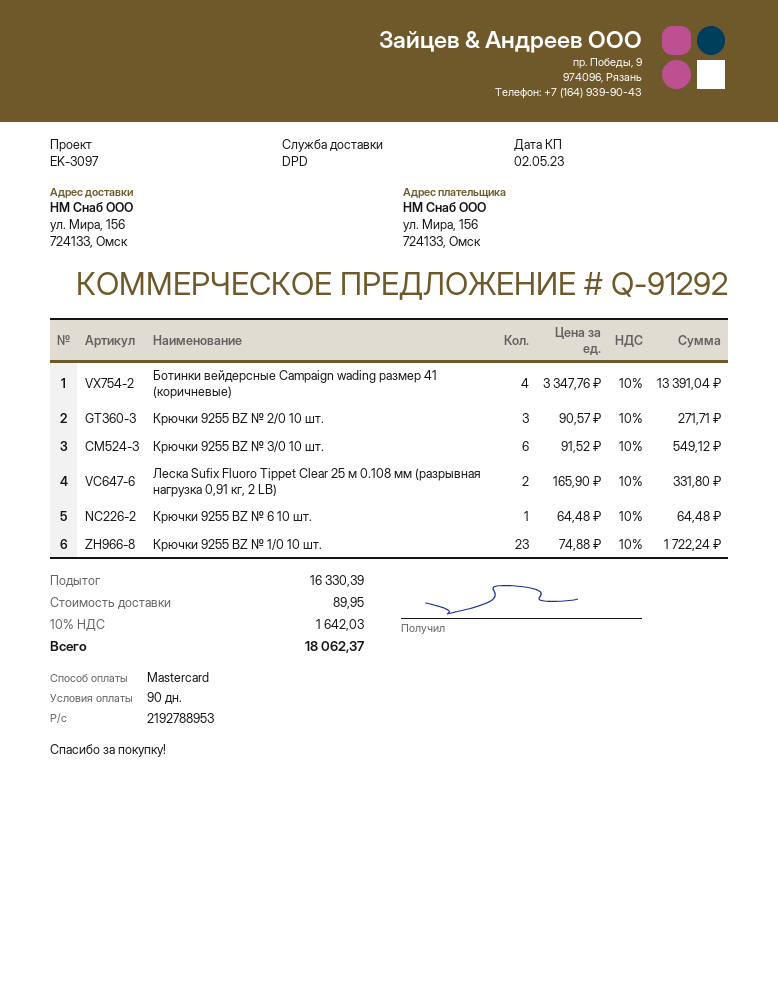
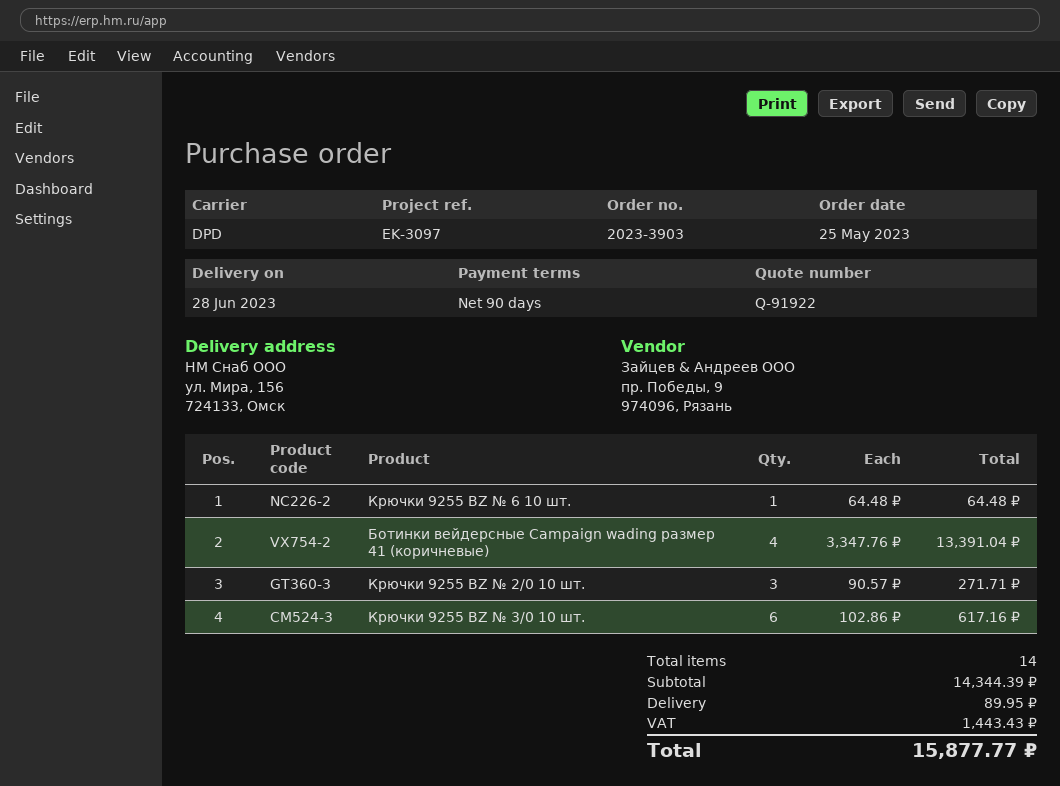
quote number: Q-91292 -> Q-91922
Крючки 9255 BZ № 3/0 10 шт.: 6 x 91.52 = 549.12 -> 6 x 102.86 = 617.16
Леска Sufix Fluoro Tippet Clear 25 м 0.108 мм (разрывная нагрузка 0,91 кг, 2 LB): 2 x 165.90 = 331.80 -> none
Крючки 9255 BZ № 1/0 10 шт.: 23 x 74.88 = 1722.24 -> none
subtotal: 16330.39 -> 14344.39
tax: 1642.03 -> 1443.43
total: 18062.37 -> 15877.77

